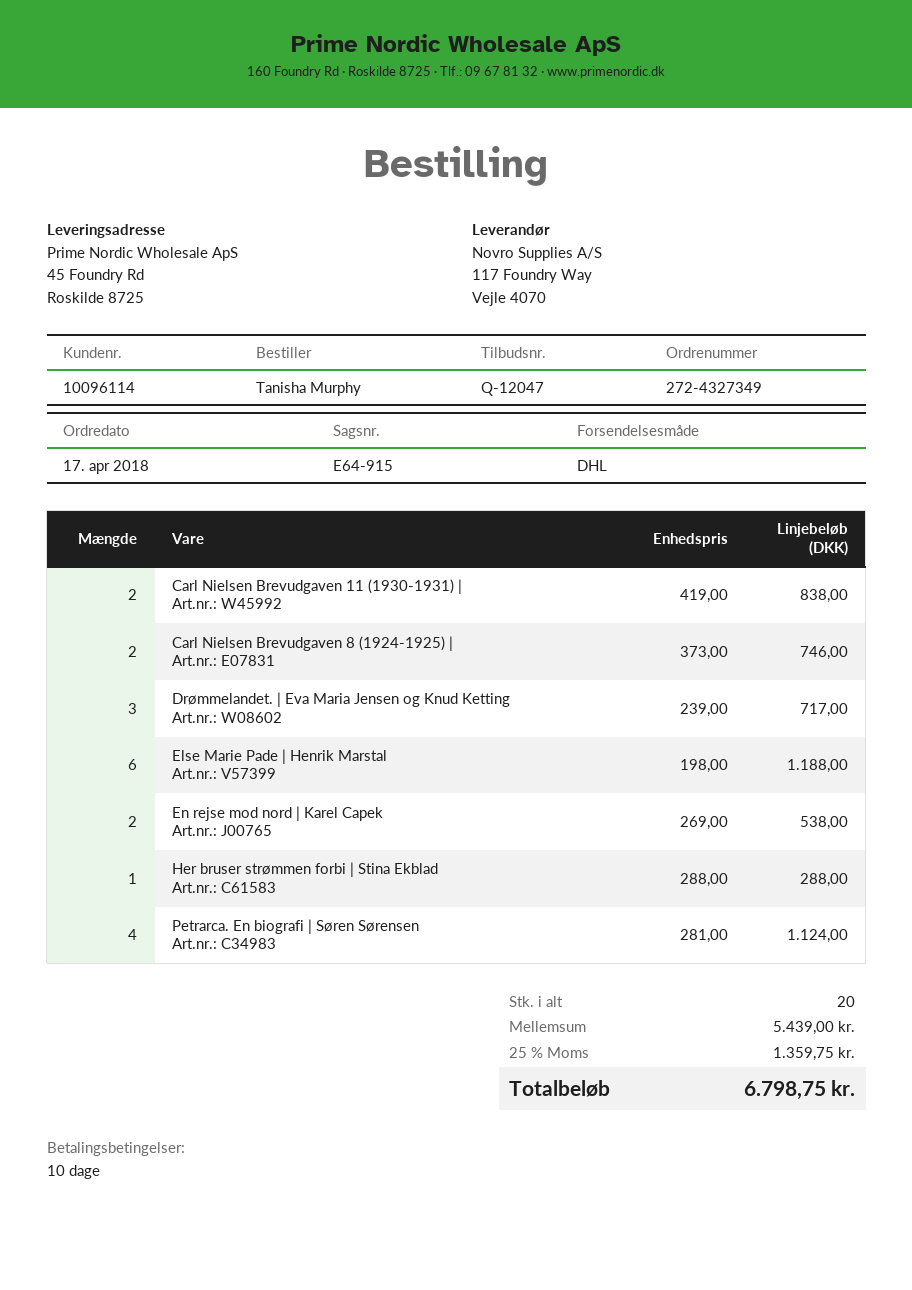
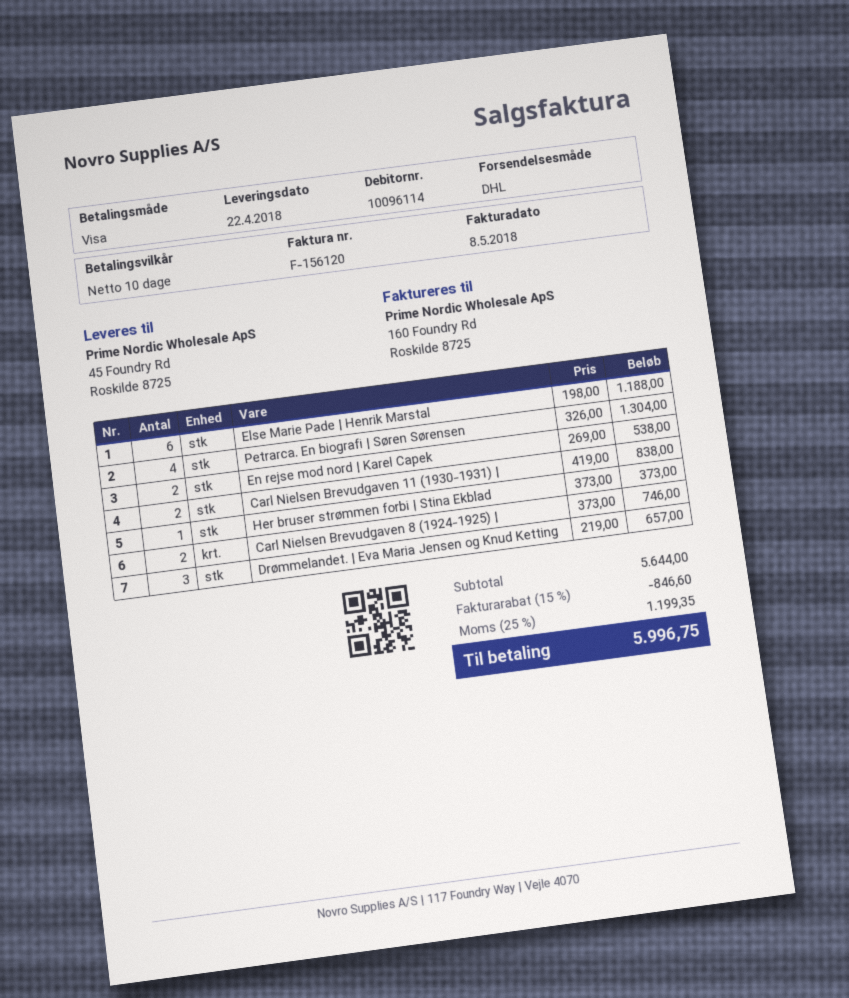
Drømmelandet. | Eva Maria Jensen og Knud Ketting: 3 x 239.00 = 717.00 -> 3 x 219.00 = 657.00
Her bruser strømmen forbi | Stina Ekblad: 1 x 288.00 = 288.00 -> 1 x 373.00 = 373.00
Petrarca. En biografi | Søren Sørensen: 4 x 281.00 = 1124.00 -> 4 x 326.00 = 1304.00
subtotal: 5439.00 -> 5644.00
discount: none -> 15% = 846.60
tax: 25% = 1359.75 -> 25% = 1199.35
total: 6798.75 -> 5996.75

